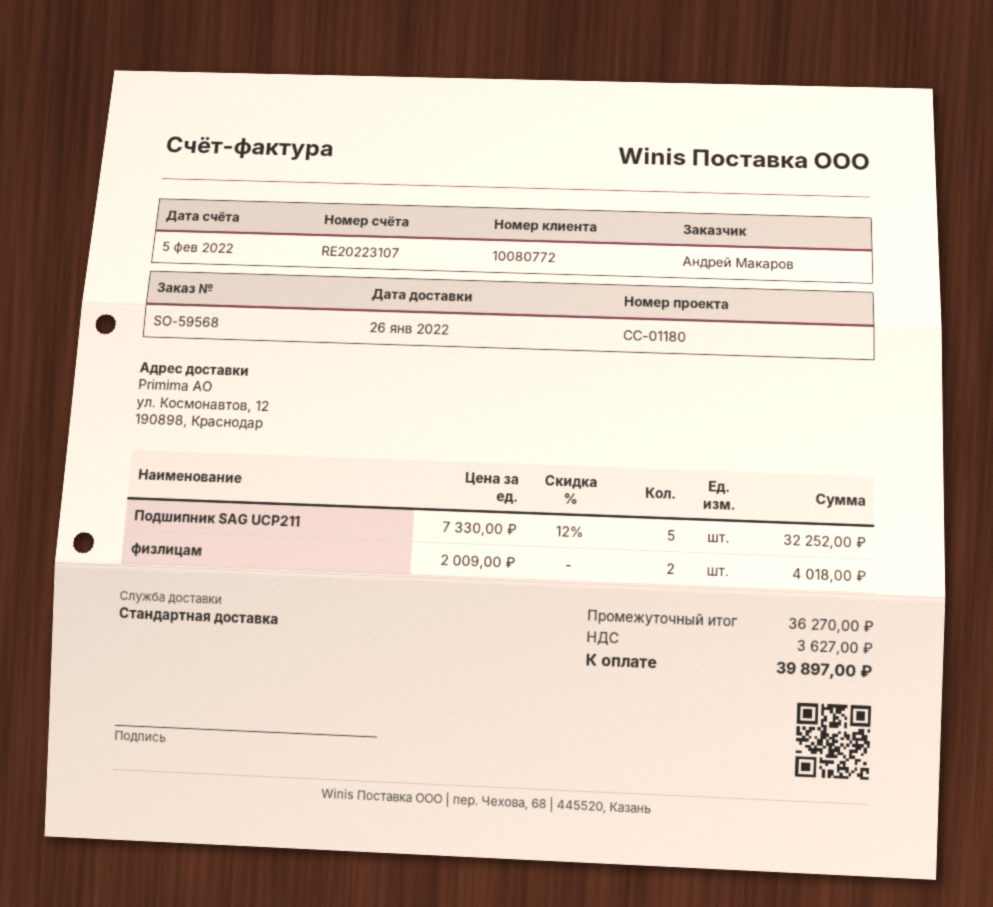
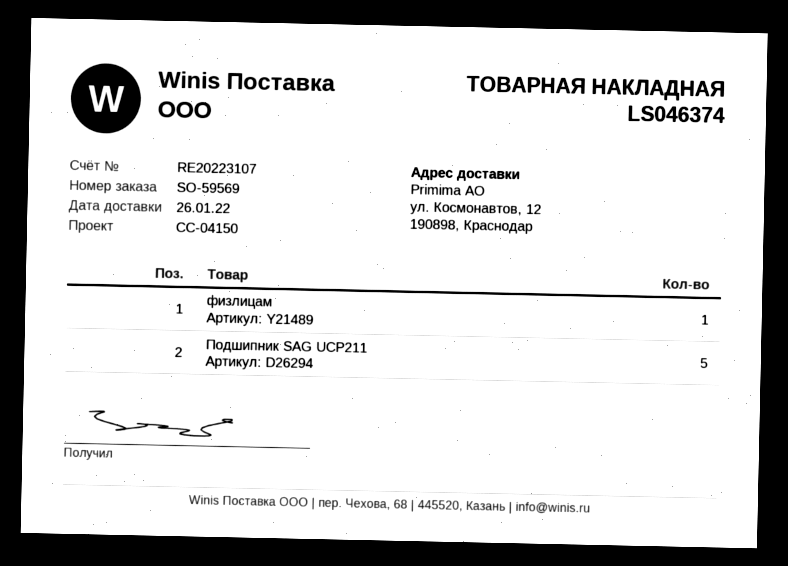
order number: SO-59568 -> SO-59569
reference: CC-01180 -> CC-04150
физлицам: 2 -> 1

